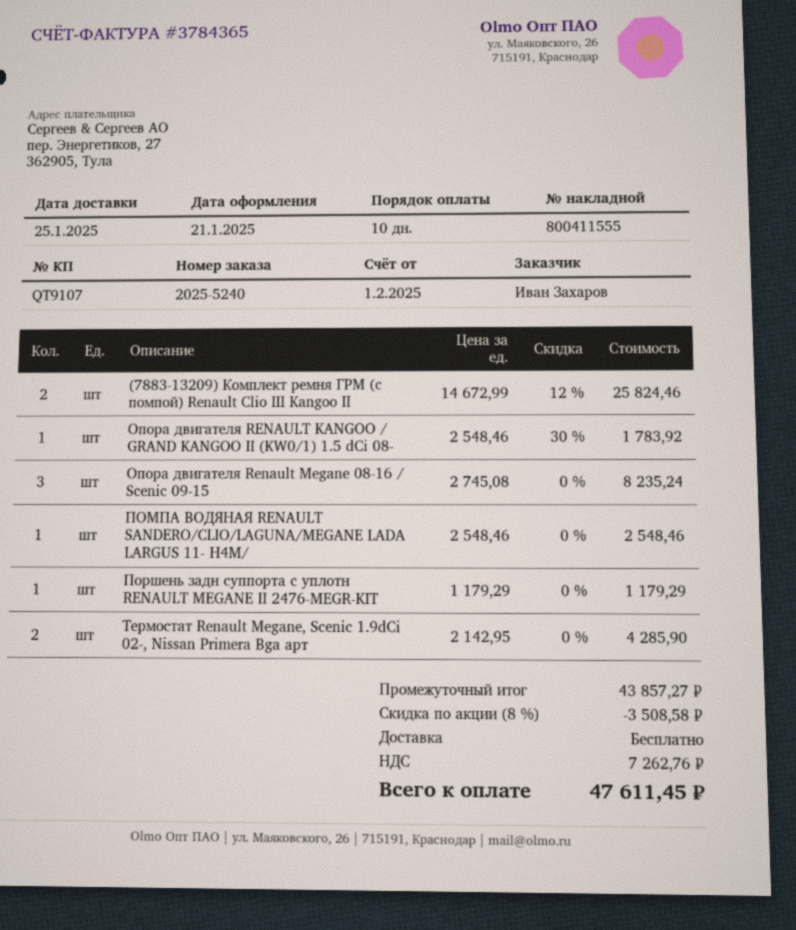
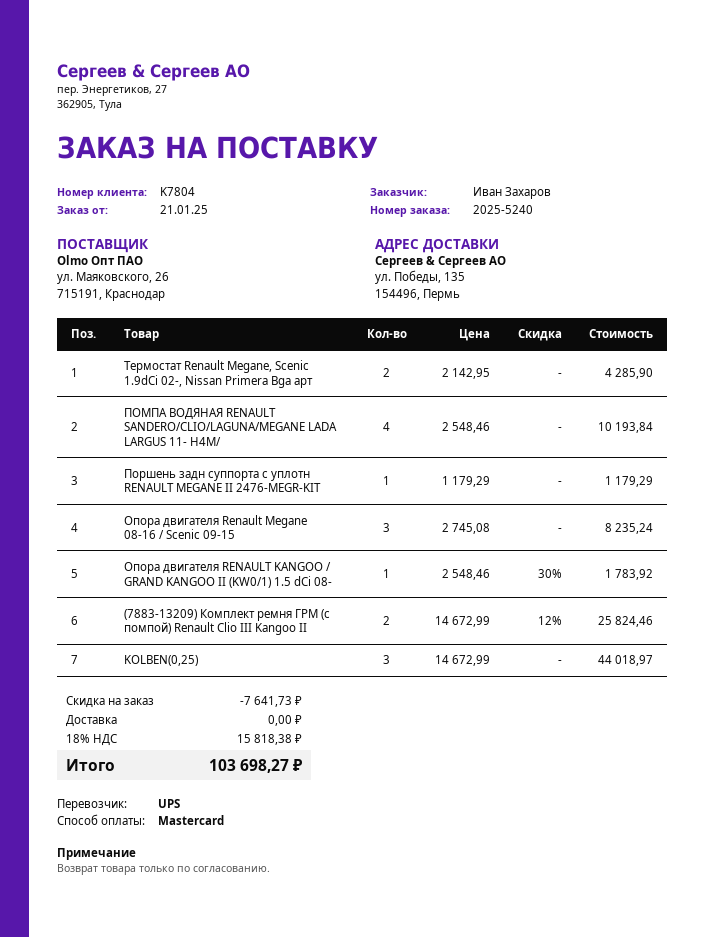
ПОМПА ВОДЯНАЯ RENAULT SANDERO/CLIO/LAGUNA/MEGANE LADA LARGUS 11- H4M/: 1 x 2548.46 = 2548.46 -> 4 x 2548.46 = 10193.84
KOLBEN(0,25): none -> 3 x 14672.99 = 44018.97
discount: 3508.58 -> 7641.73
tax: 7262.76 -> 15818.38
total: 47611.45 -> 103698.27

